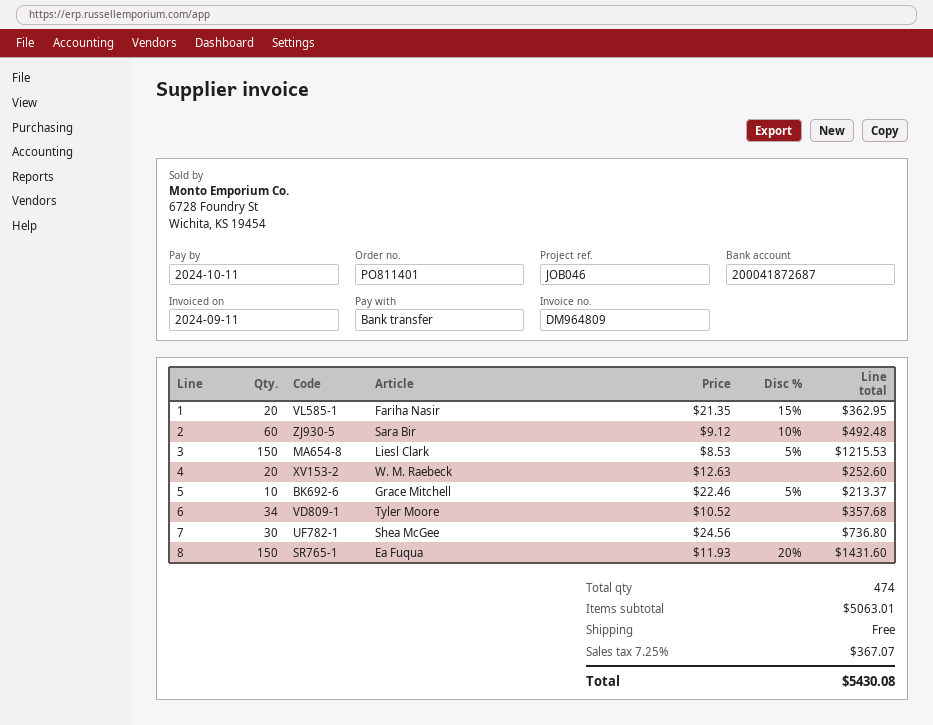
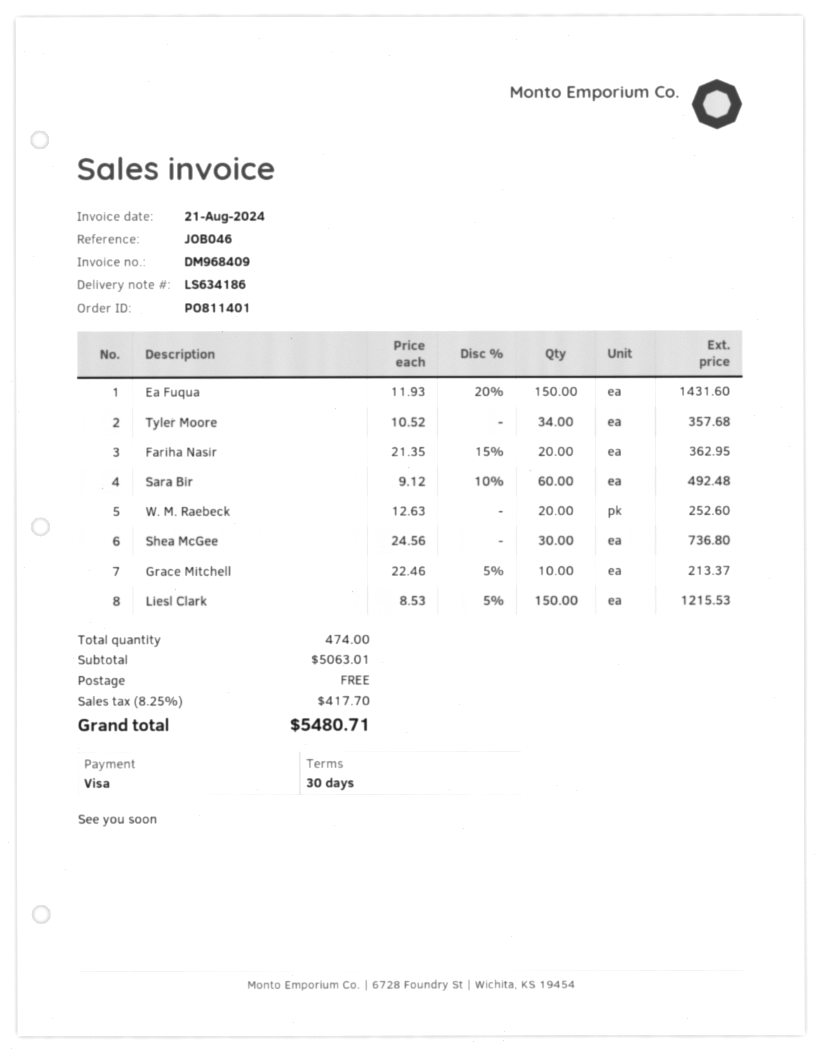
invoice number: DM964809 -> DM968409
invoice date: 2024-09-11 -> 2024-08-21
payment method: bank transfer -> Visa
tax: 7.25% = 367.07 -> 8.25% = 417.70
total: 5430.08 -> 5480.71

